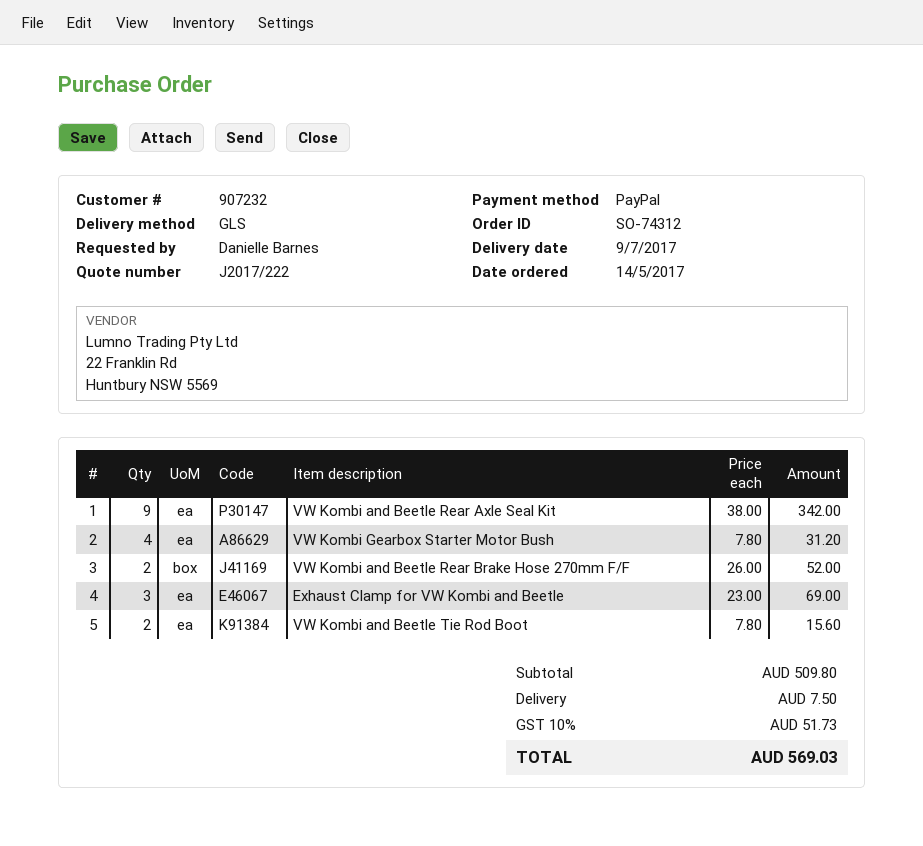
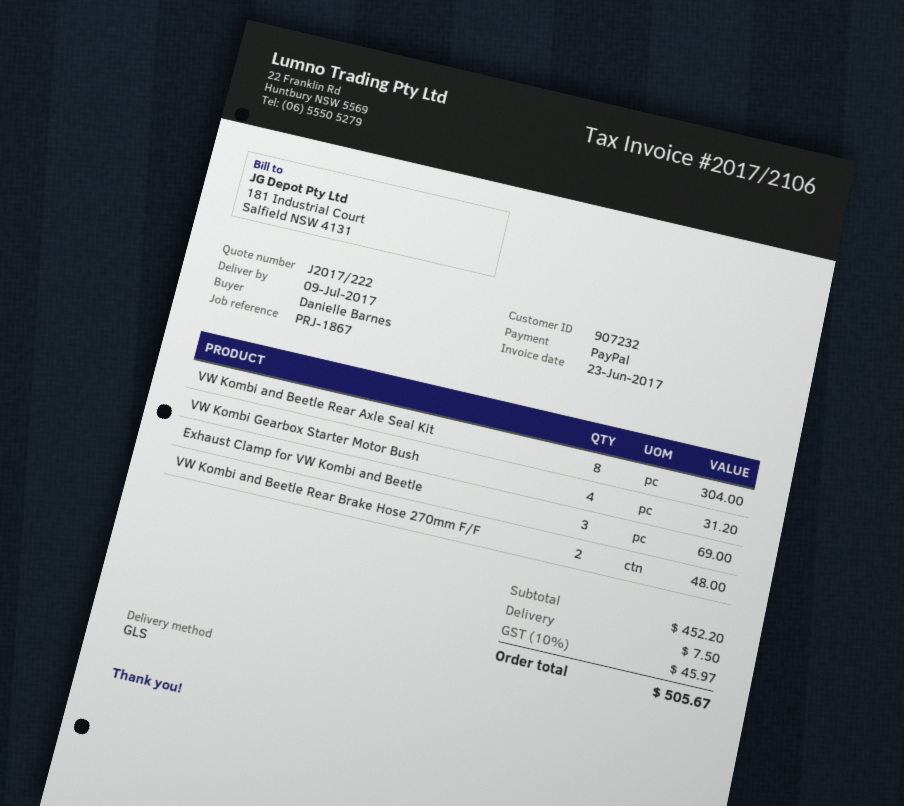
VW Kombi and Beetle Rear Axle Seal Kit: 9 for 342.00 -> 8 for 304.00
VW Kombi and Beetle Rear Brake Hose 270mm F/F: 2 for 52.00 -> 2 for 48.00
VW Kombi and Beetle Tie Rod Boot: 2 for 15.60 -> none
subtotal: 509.80 -> 452.20
tax: 10% = 51.73 -> 10% = 45.97
total: 569.03 -> 505.67

